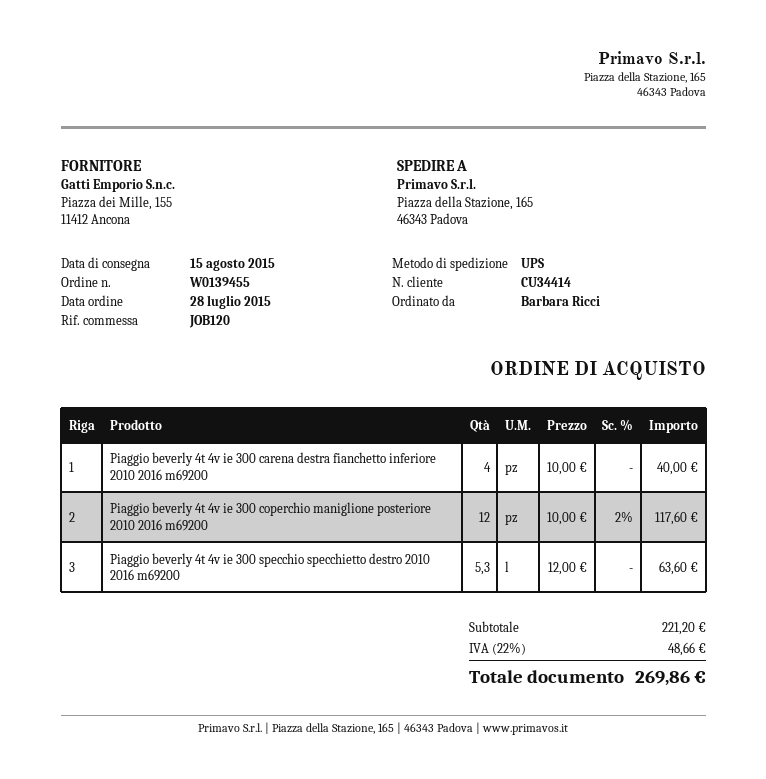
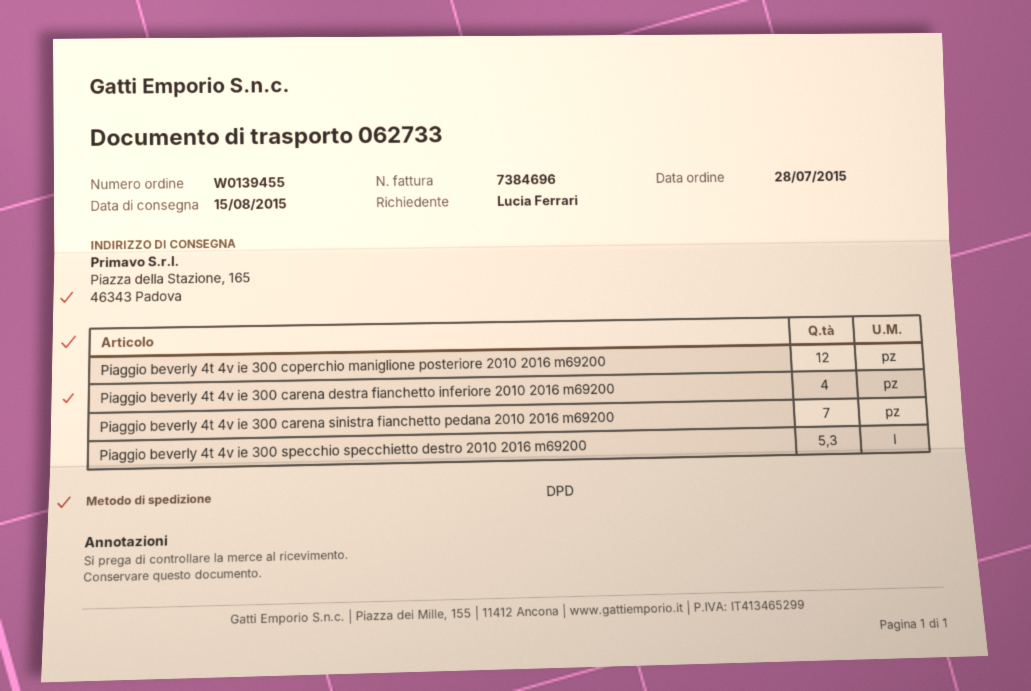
ordered by: Barbara Ricci -> Lucia Ferrari
shipping method: UPS -> DPD
Piaggio beverly 4t 4v ie 300 carena sinistra fianchetto pedana 2010 2016 m69200: none -> 7

